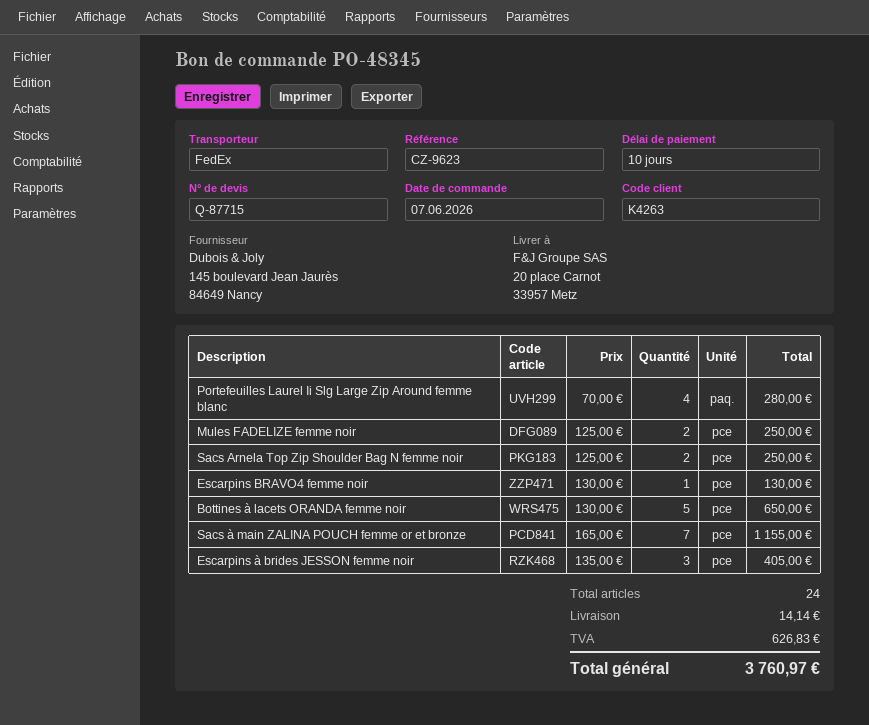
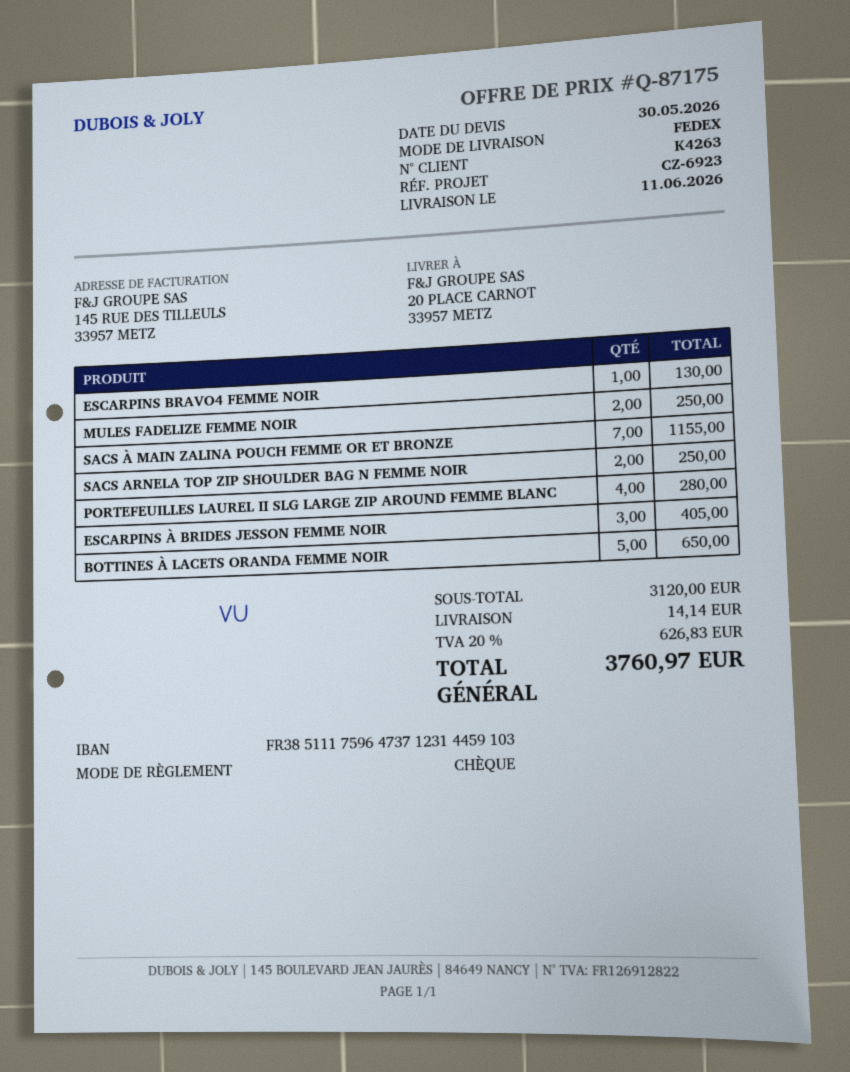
quote number: Q-87715 -> Q-87175
reference: CZ-9623 -> CZ-6923

